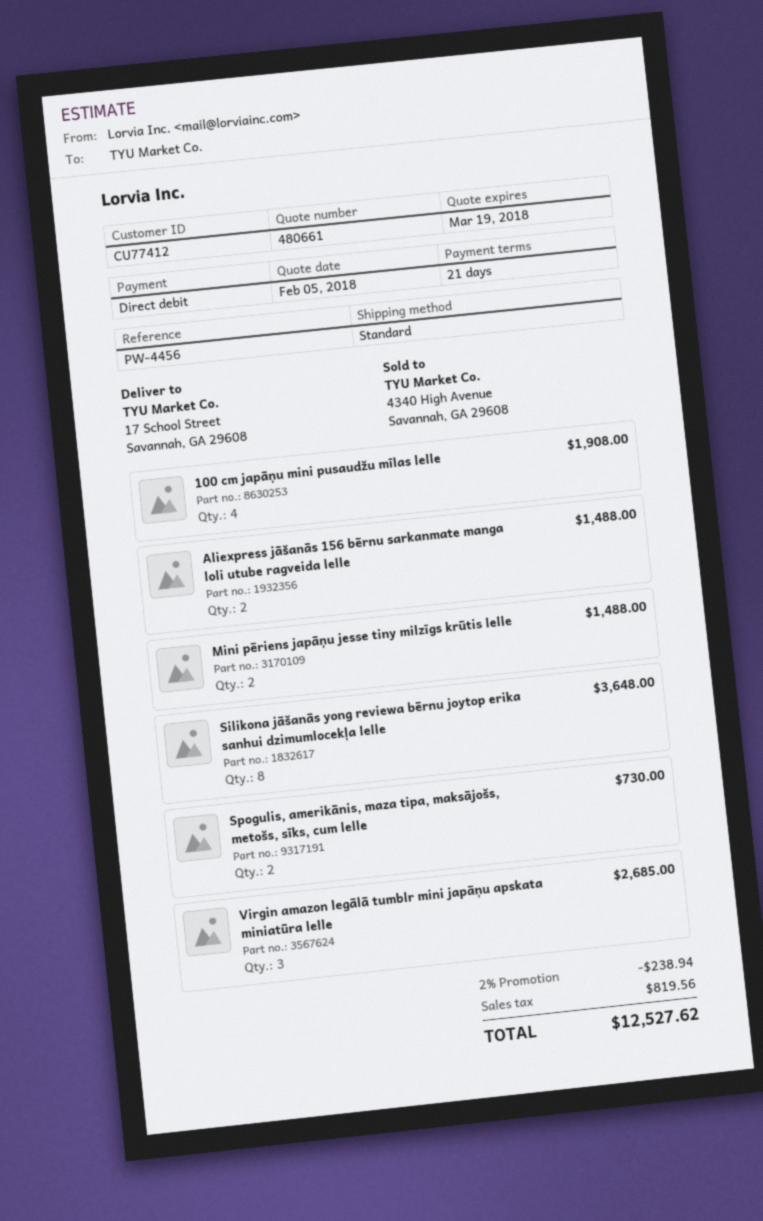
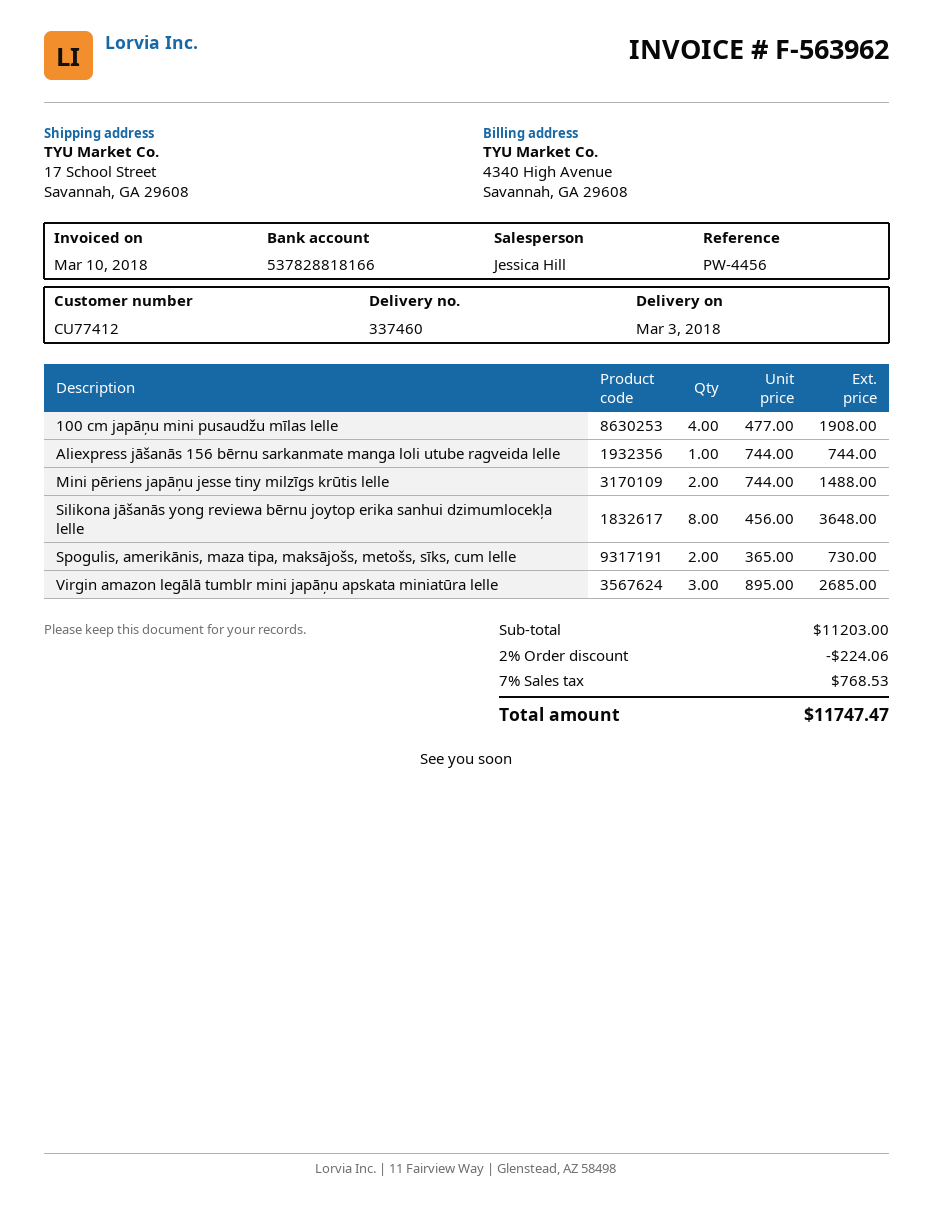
Aliexpress jāšanās 156 bērnu sarkanmate manga loli utube ragveida lelle: 2 for 1488.00 -> 1 for 744.00
discount: 2% = 238.94 -> 2% = 224.06
tax: 819.56 -> 768.53
total: 12527.62 -> 11747.47

